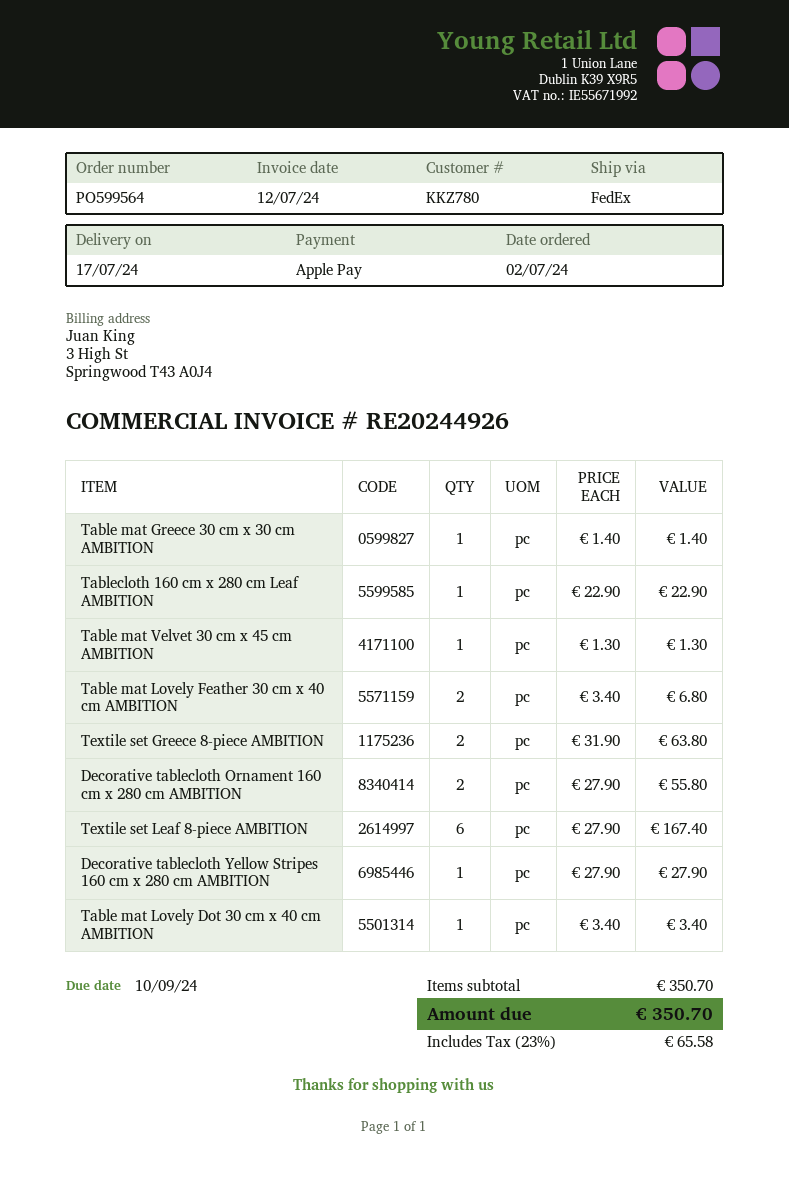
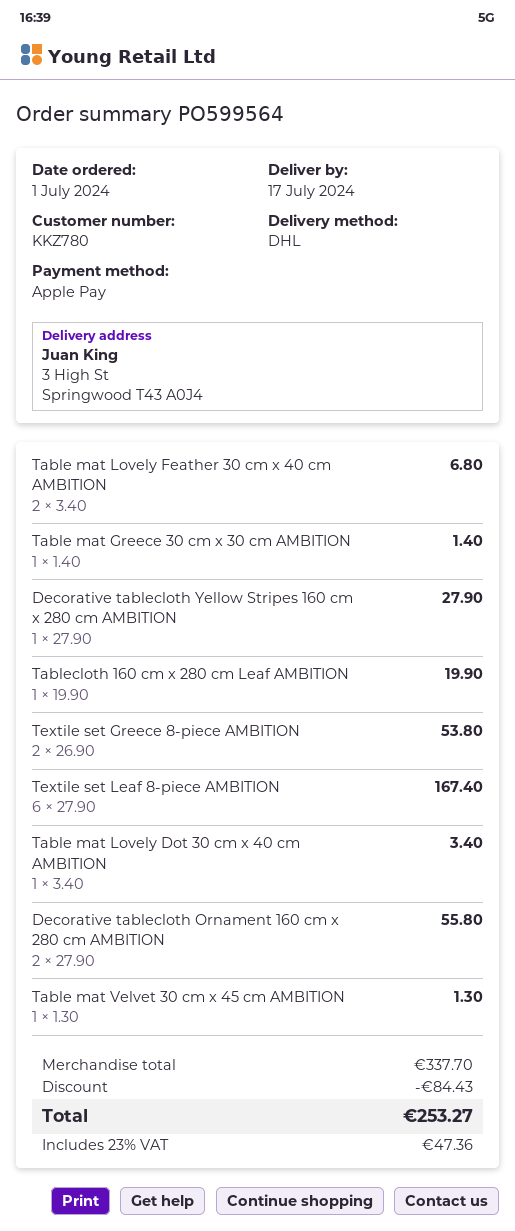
order date: 2024-07-02 -> 2024-07-01
shipping method: FedEx -> DHL
Tablecloth 160 cm x 280 cm Leaf AMBITION: 1 x 22.90 = 22.90 -> 1 x 19.90 = 19.90
Textile set Greece 8-piece AMBITION: 2 x 31.90 = 63.80 -> 2 x 26.90 = 53.80
subtotal: 350.70 -> 337.70
discount: none -> 84.43
tax: 23% = 65.58 -> 23% = 47.36
total: 350.70 -> 253.27

